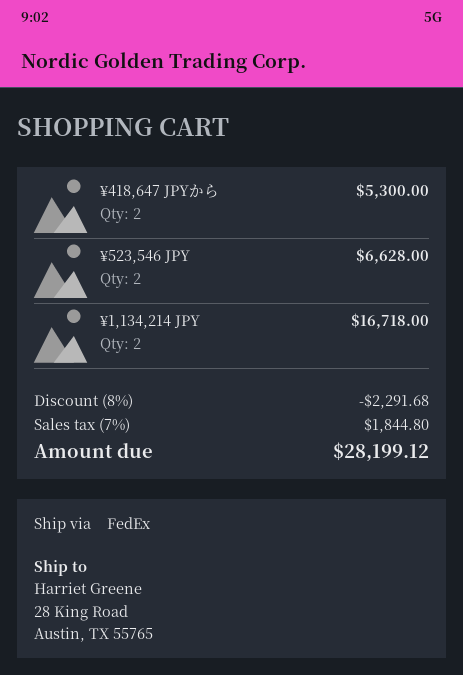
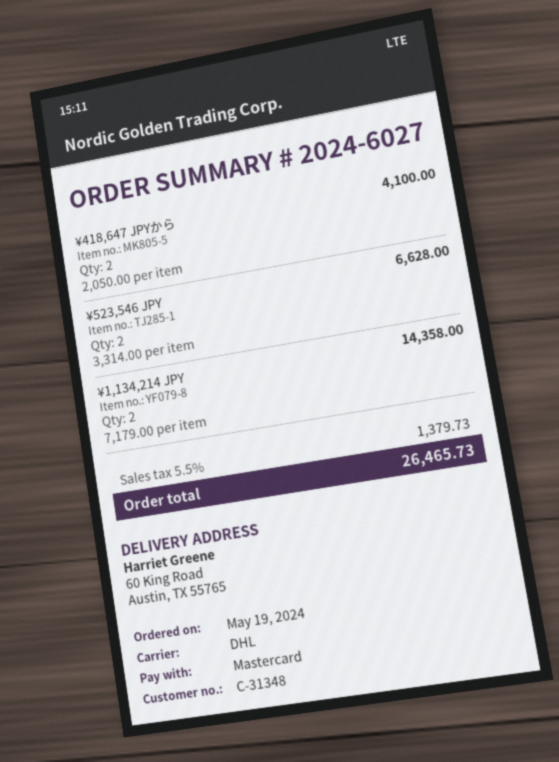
shipping method: FedEx -> DHL
ship to: 28 King Road, Austin, TX 55765 -> 60 King Road, Austin, TX 55765
¥418,647 JPYから: 2 for 5300.00 -> 2 for 4100.00
¥1,134,214 JPY: 2 for 16718.00 -> 2 for 14358.00
discount: 8% = 2291.68 -> none
tax: 7% = 1844.80 -> 5.5% = 1379.73
total: 28199.12 -> 26465.73

